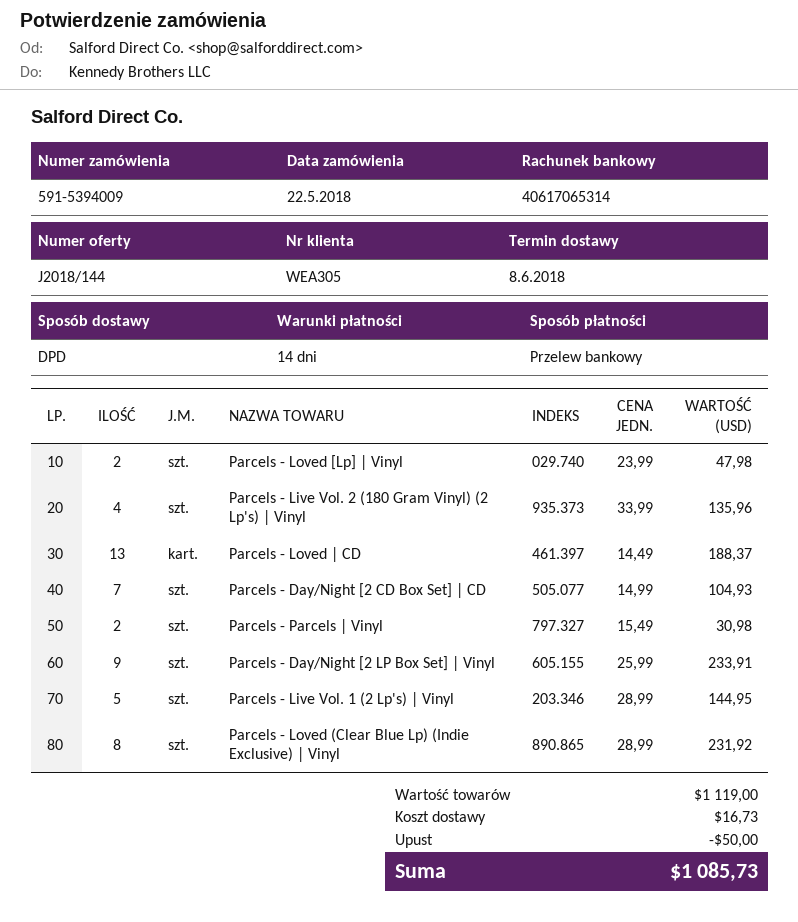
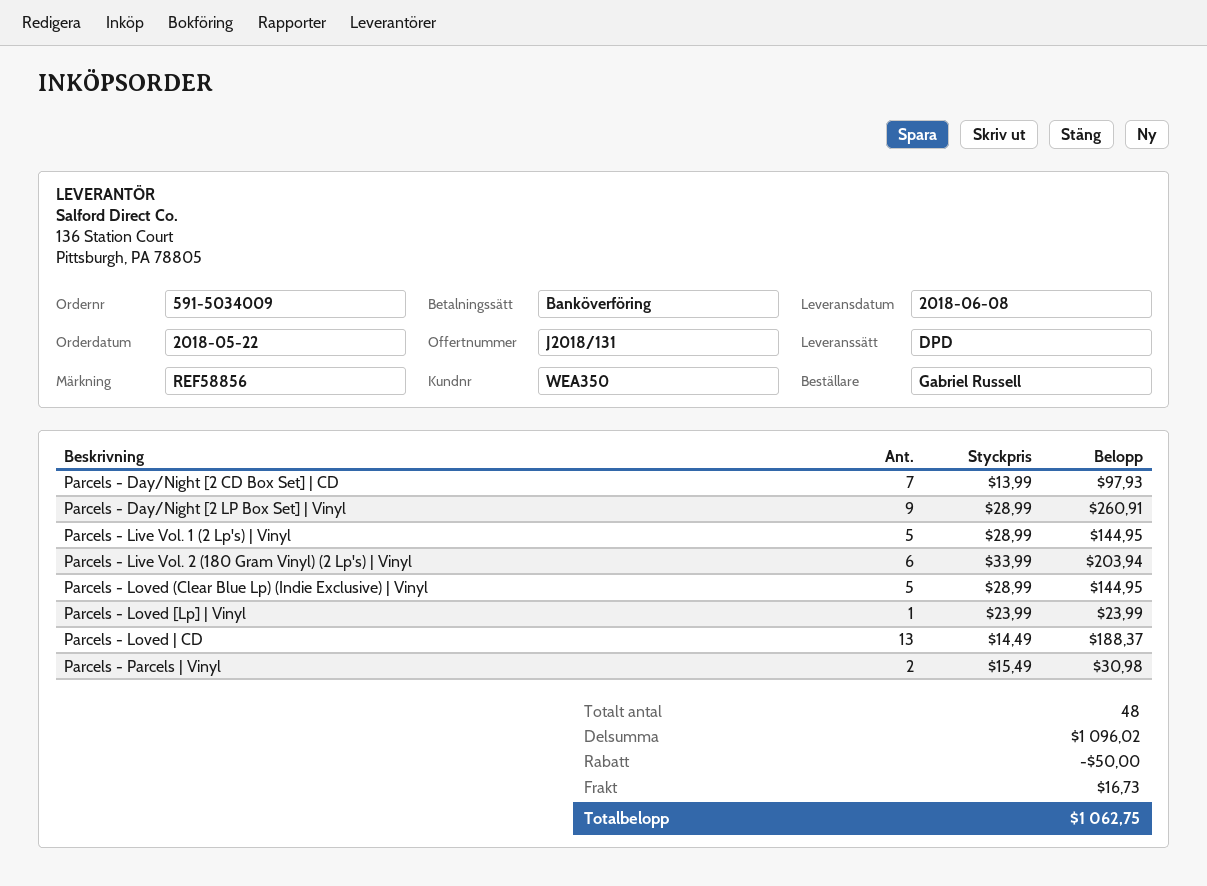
quote number: J2018/144 -> J2018/131
order number: 591-5394009 -> 591-5034009
customer number: WEA305 -> WEA350
Parcels - Loved [Lp] | Vinyl: 2 x 23.99 = 47.98 -> 1 x 23.99 = 23.99
Parcels - Live Vol. 2 (180 Gram Vinyl) (2 Lp's) | Vinyl: 4 x 33.99 = 135.96 -> 6 x 33.99 = 203.94
Parcels - Day/Night [2 CD Box Set] | CD: 7 x 14.99 = 104.93 -> 7 x 13.99 = 97.93
Parcels - Day/Night [2 LP Box Set] | Vinyl: 9 x 25.99 = 233.91 -> 9 x 28.99 = 260.91
Parcels - Loved (Clear Blue Lp) (Indie Exclusive) | Vinyl: 8 x 28.99 = 231.92 -> 5 x 28.99 = 144.95
subtotal: 1119.00 -> 1096.02
total: 1085.73 -> 1062.75

